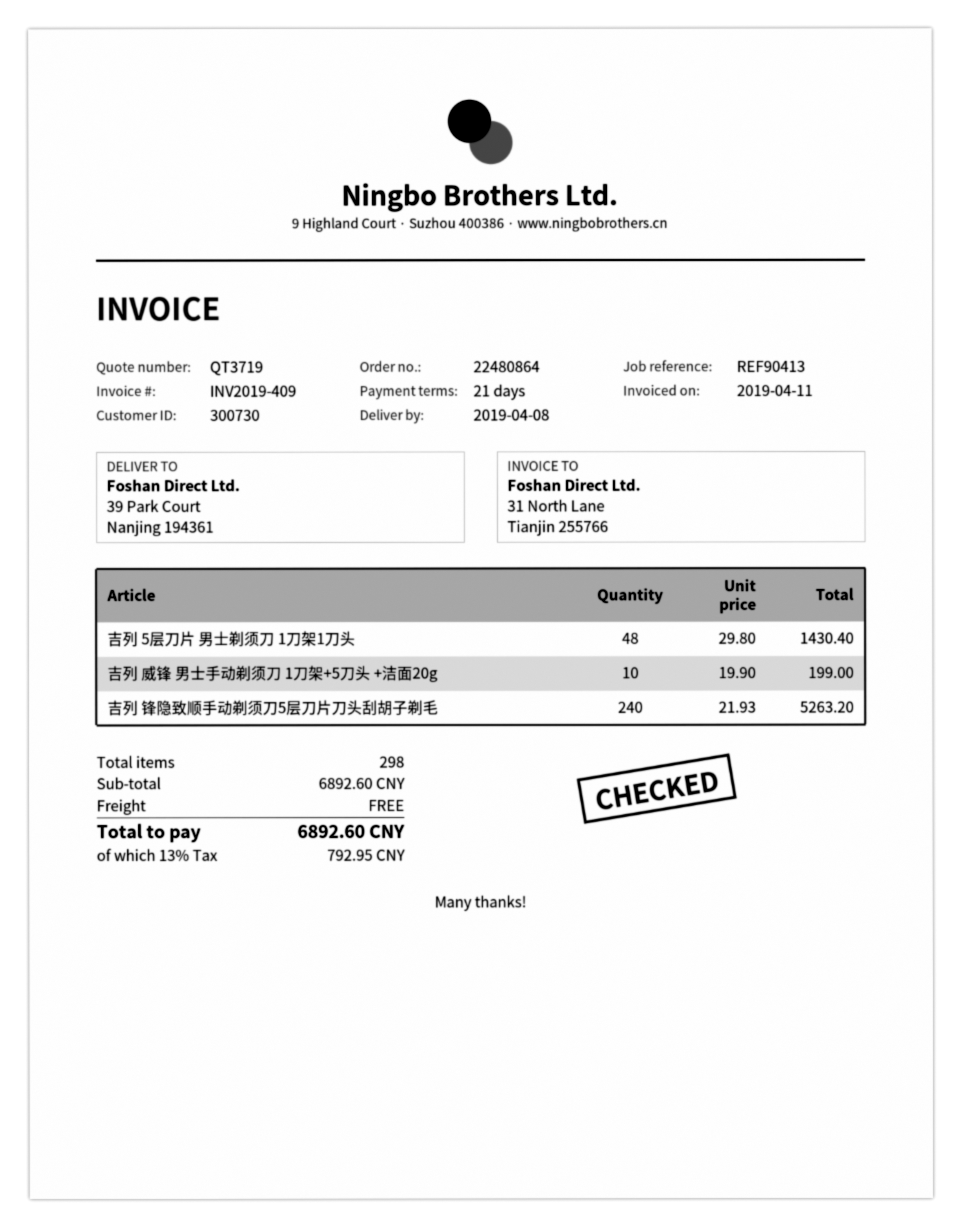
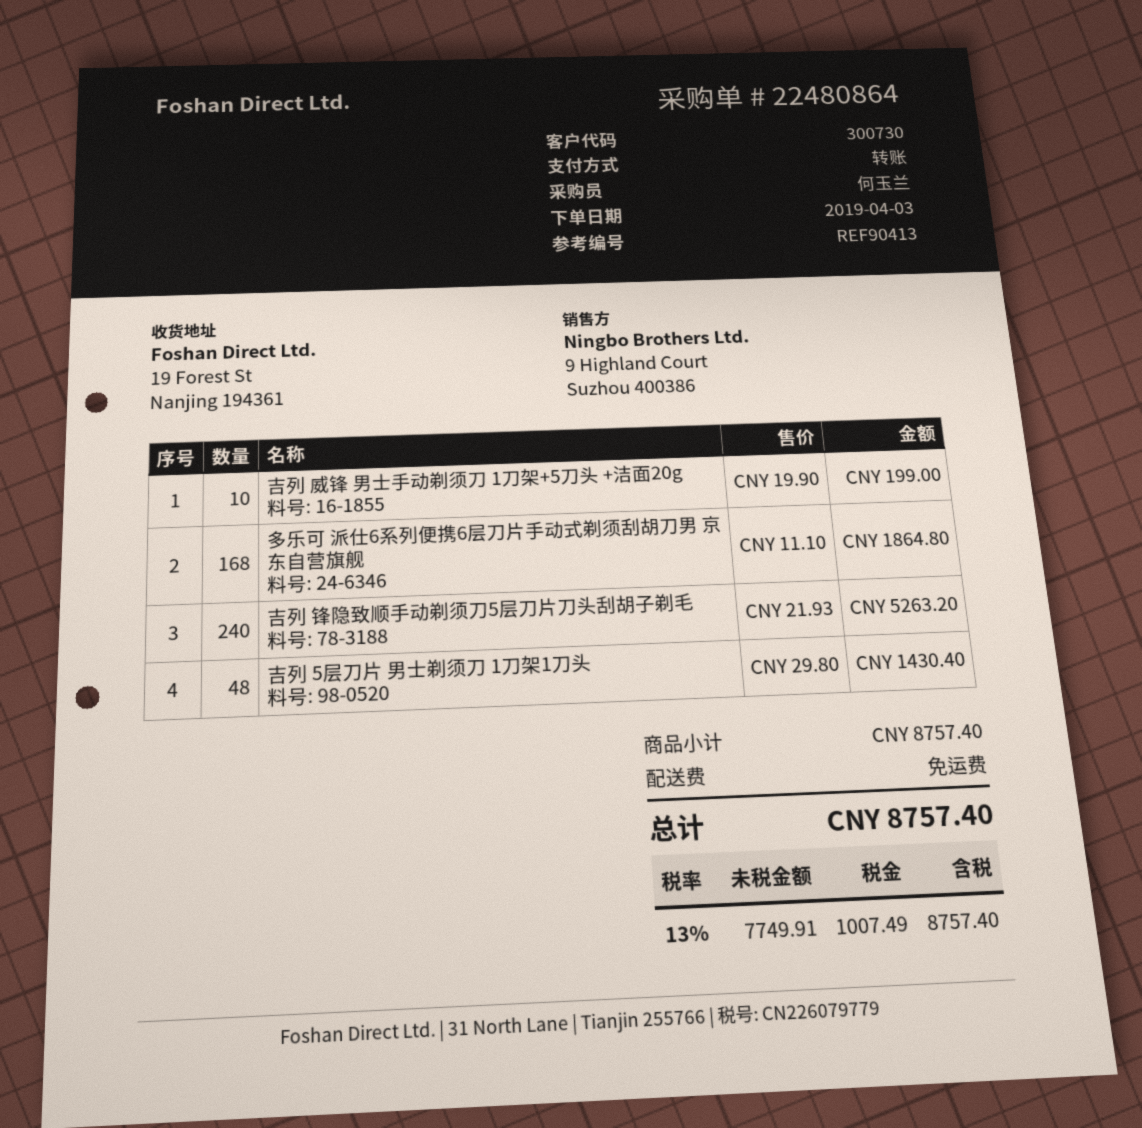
ship to: 39 Park Court, Nanjing 194361 -> 19 Forest St, Nanjing 194361
多乐可 派仕6系列便携6层刀片手动式剃须刮胡刀男 京东自营旗舰: none -> 168 x 11.10 = 1864.80
subtotal: 6892.60 -> 8757.40
tax: 13% = 792.95 -> 13% = 1007.49
total: 6892.60 -> 8757.40

